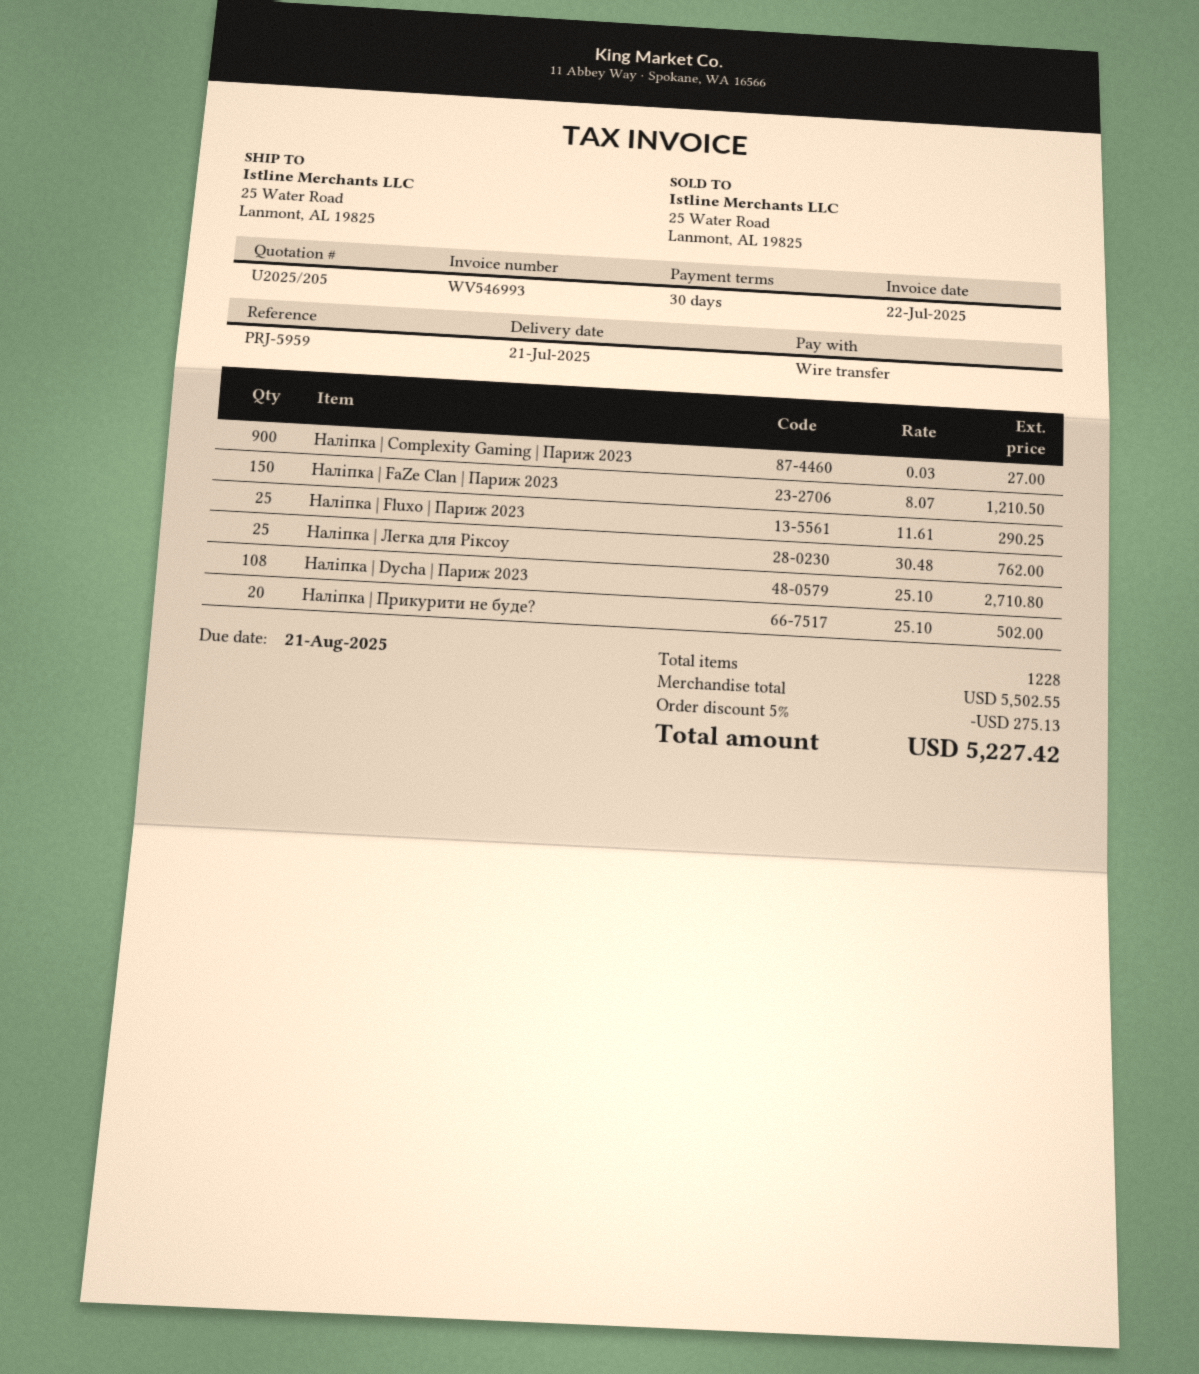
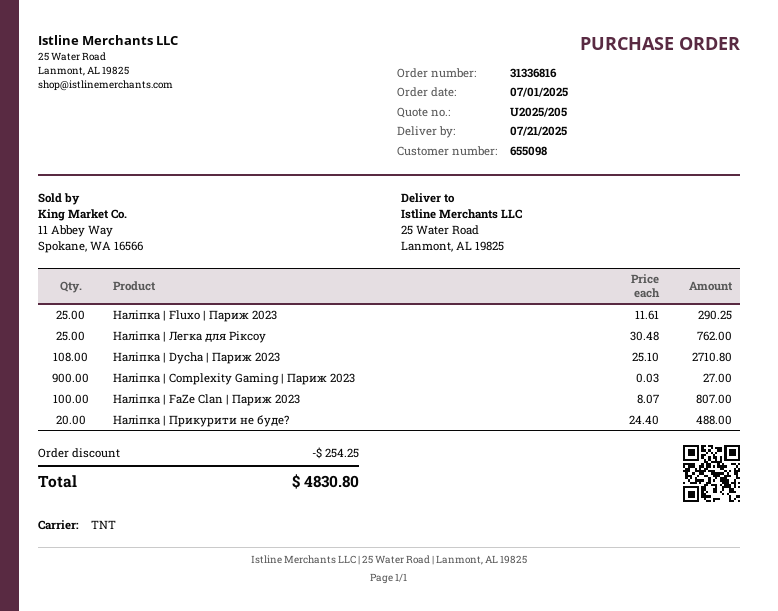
Наліпка | FaZe Clan | Париж 2023: 150 x 8.07 = 1210.50 -> 100 x 8.07 = 807.00
Наліпка | Прикурити не буде?: 20 x 25.10 = 502.00 -> 20 x 24.40 = 488.00
discount: 275.13 -> 254.25
total: 5227.42 -> 4830.80

